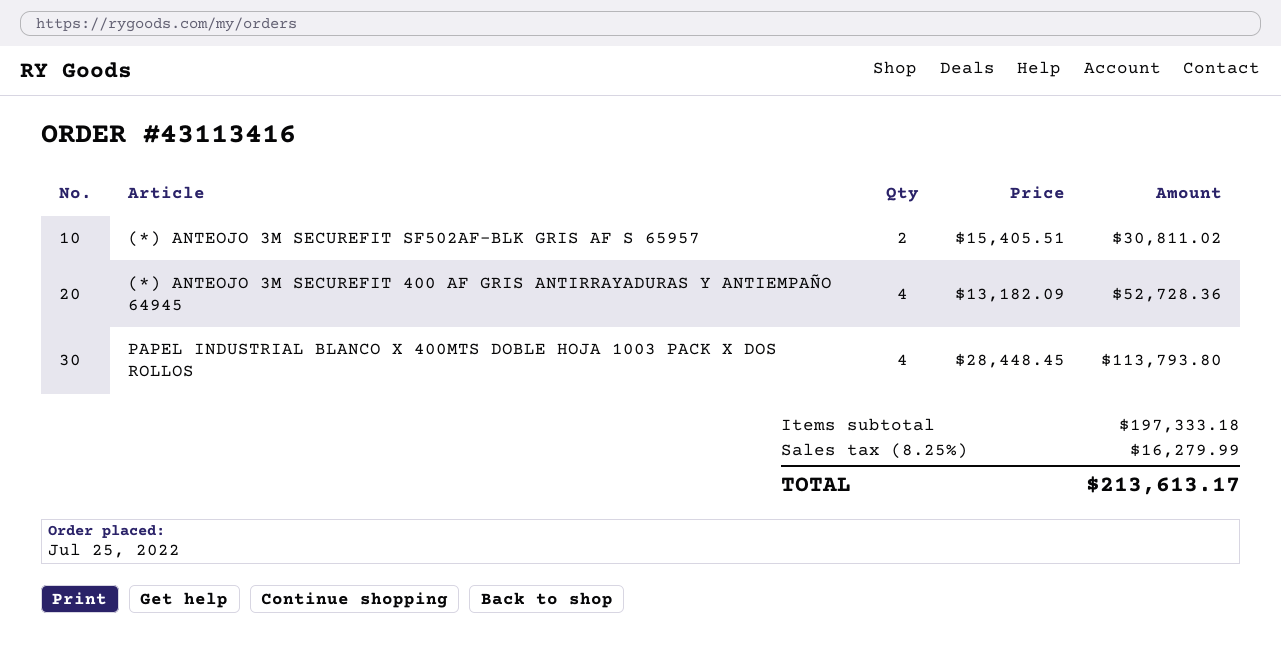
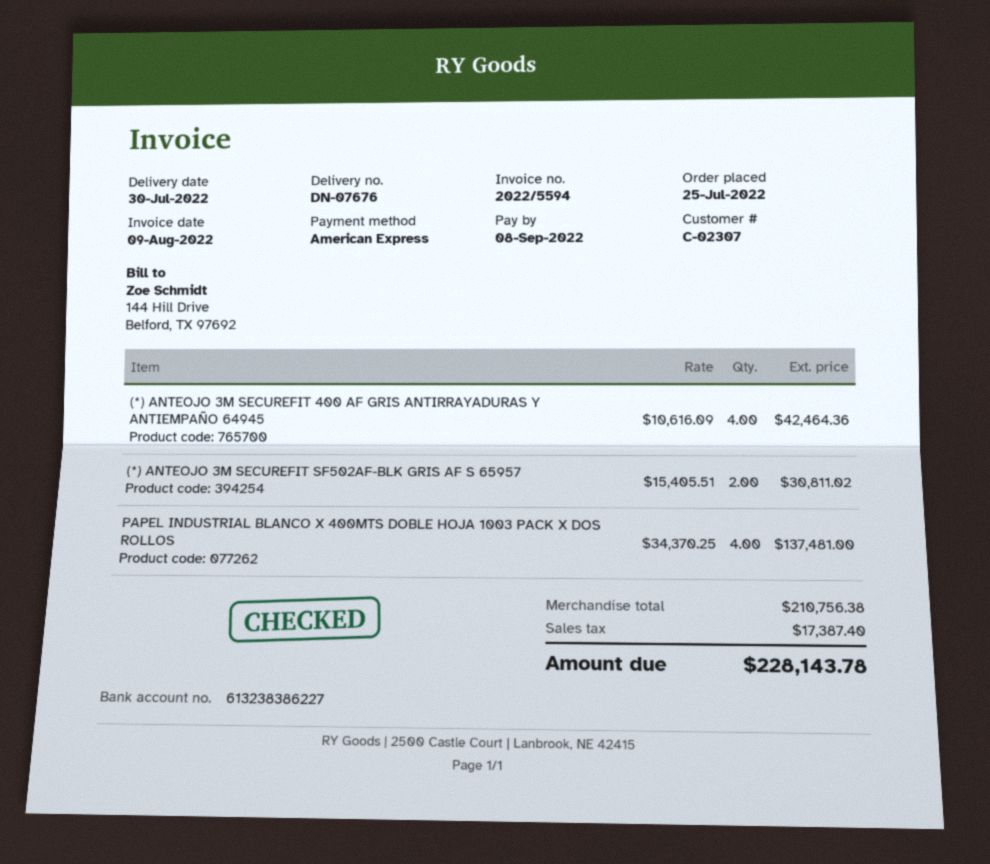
(*) ANTEOJO 3M SECUREFIT 400 AF GRIS ANTIRRAYADURAS Y ANTIEMPAÑO 64945: 4 x 13182.09 = 52728.36 -> 4 x 10616.09 = 42464.36
PAPEL INDUSTRIAL BLANCO X 400MTS DOBLE HOJA 1003 PACK X DOS ROLLOS: 4 x 28448.45 = 113793.80 -> 4 x 34370.25 = 137481.00
subtotal: 197333.18 -> 210756.38
tax: 16279.99 -> 17387.40
total: 213613.17 -> 228143.78

